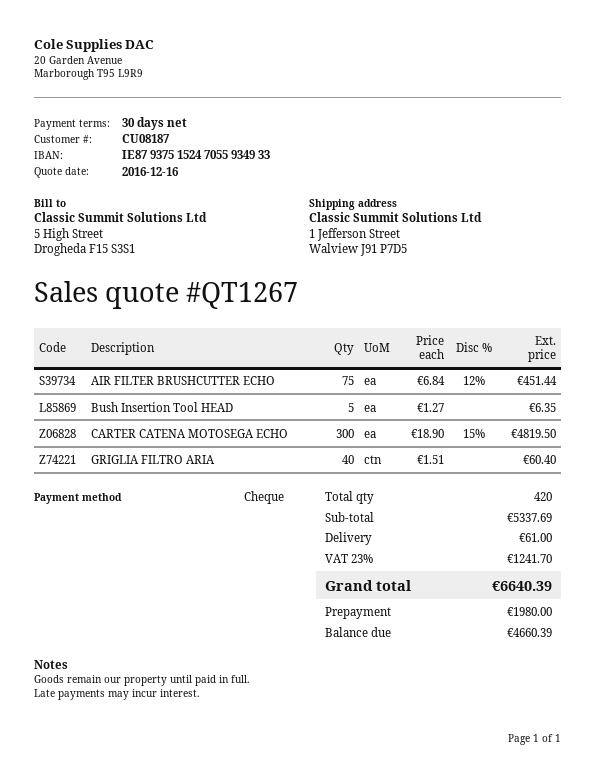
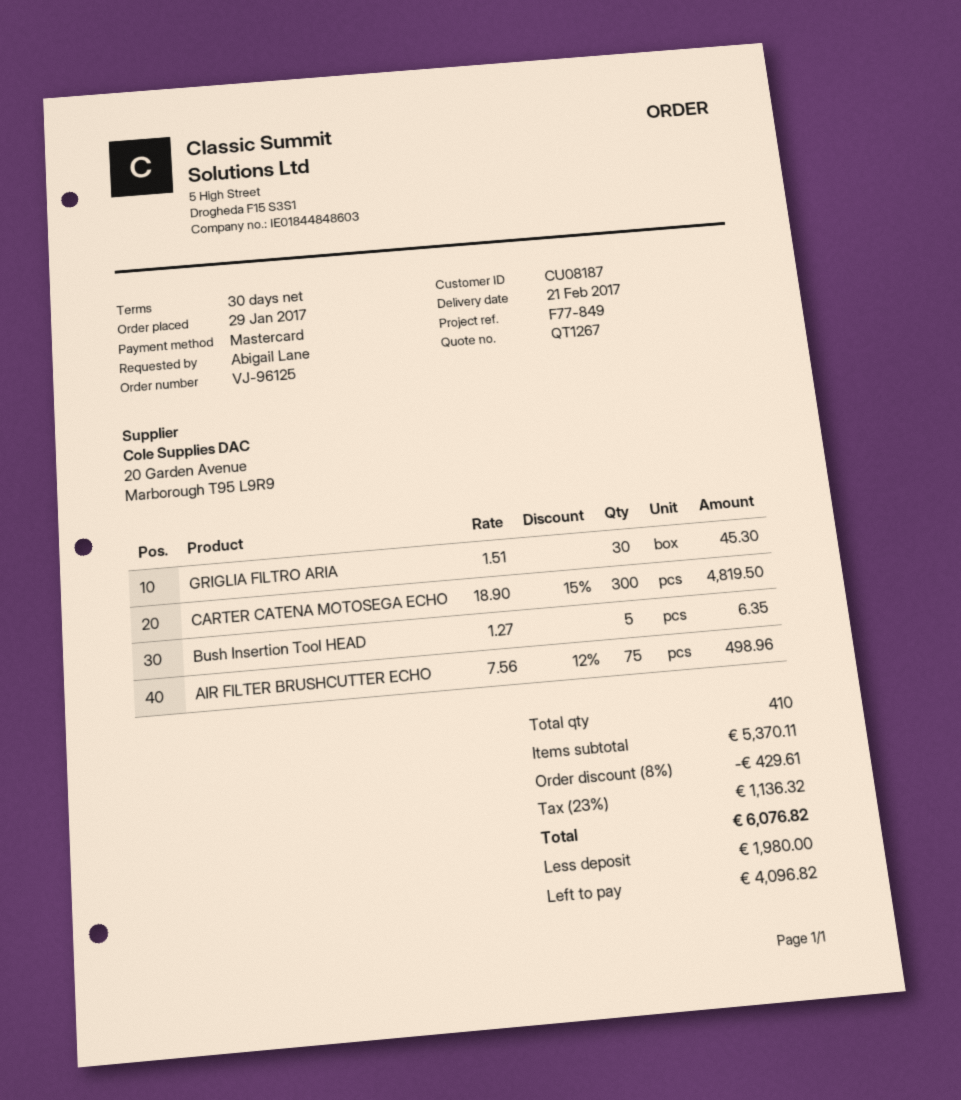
payment method: cheque -> Mastercard
AIR FILTER BRUSHCUTTER ECHO: 75 x 6.84 - 12% = 451.44 -> 75 x 7.56 - 12% = 498.96
GRIGLIA FILTRO ARIA: 40 x 1.51 = 60.40 -> 30 x 1.51 = 45.30
total quantity: 420 -> 410
subtotal: 5337.69 -> 5370.11
discount: none -> 8% = 429.61
shipping: 61.00 -> none
tax: 23% = 1241.70 -> 23% = 1136.32
total: 6640.39 -> 6076.82
balance: 4660.39 -> 4096.82

